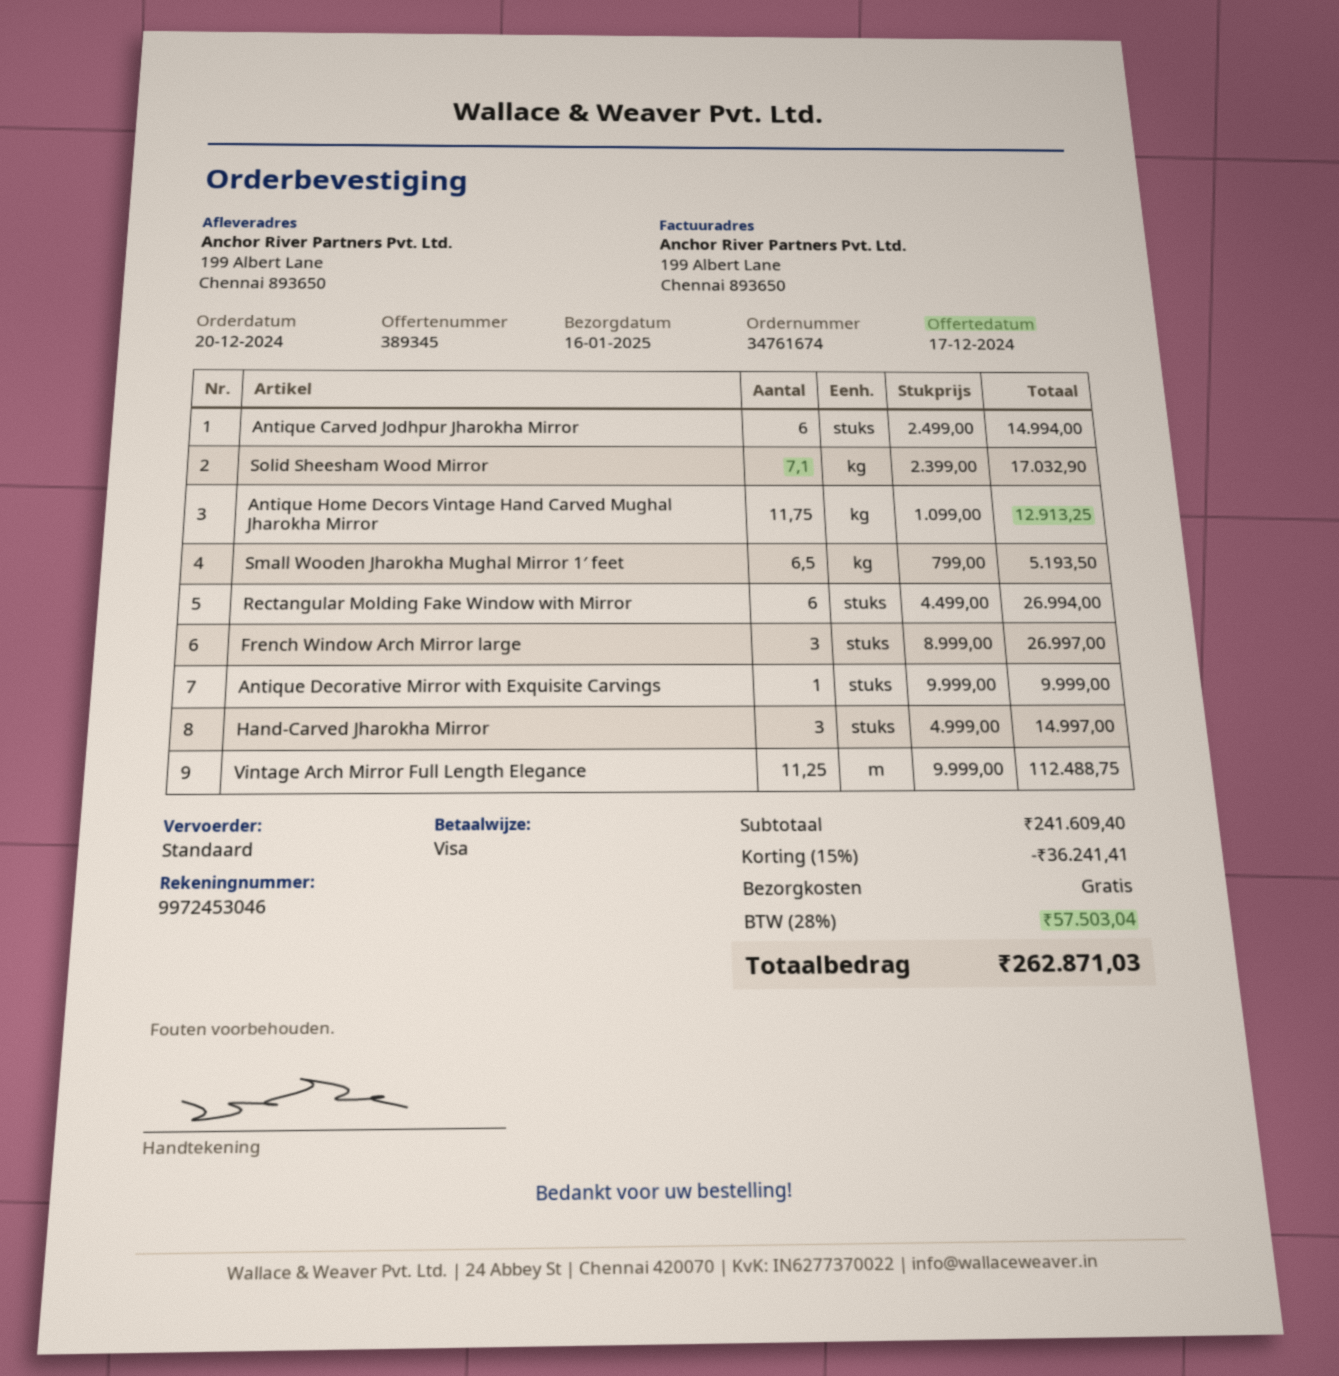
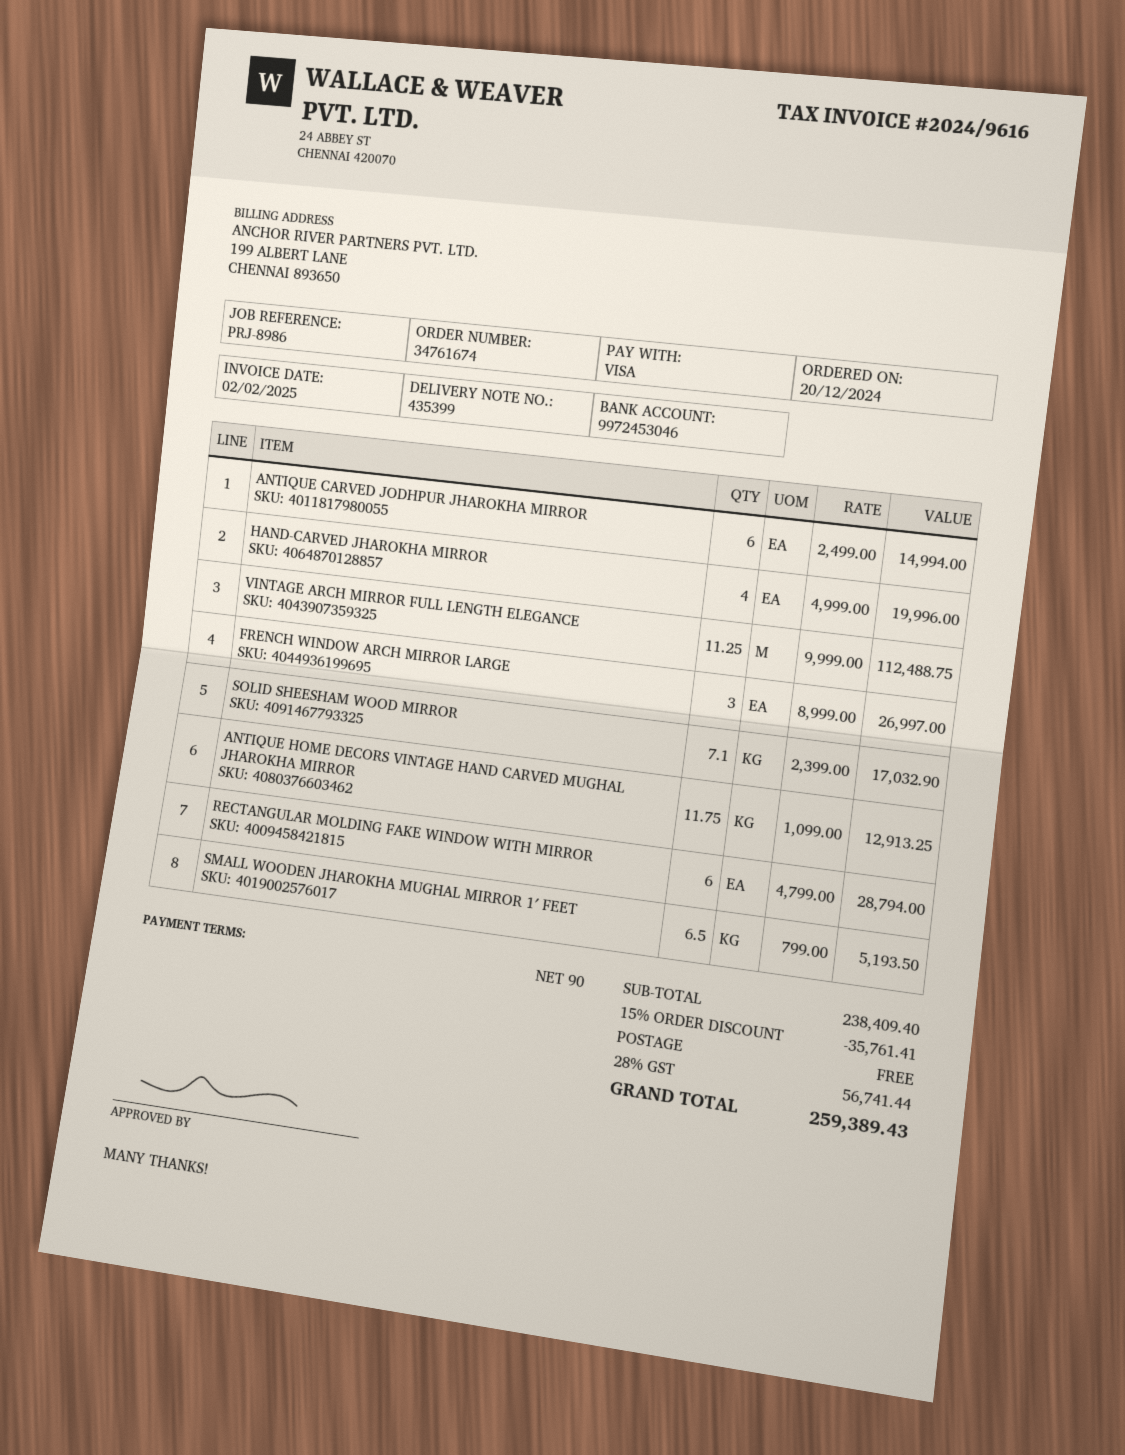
Rectangular Molding Fake Window with Mirror: 6 x 4499.00 = 26994.00 -> 6 x 4799.00 = 28794.00
Antique Decorative Mirror with Exquisite Carvings: 1 x 9999.00 = 9999.00 -> none
Hand-Carved Jharokha Mirror: 3 x 4999.00 = 14997.00 -> 4 x 4999.00 = 19996.00
subtotal: 241609.40 -> 238409.40
discount: 15% = 36241.41 -> 15% = 35761.41
tax: 28% = 57503.04 -> 28% = 56741.44
total: 262871.03 -> 259389.43

